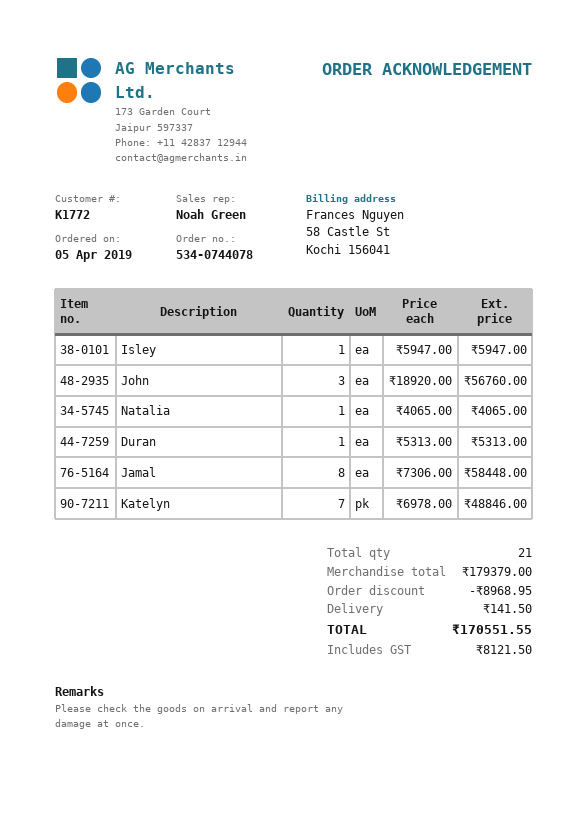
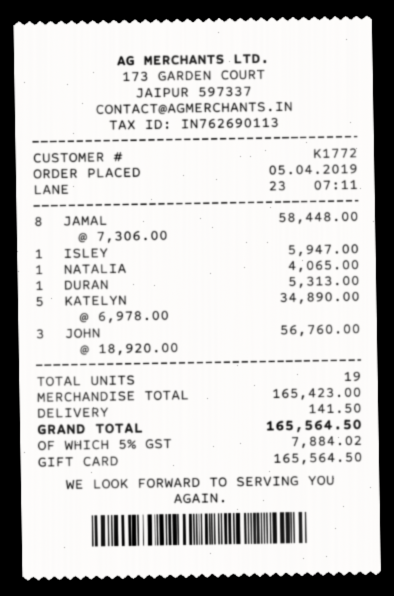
Katelyn: 7 x 6978.00 = 48846.00 -> 5 x 6978.00 = 34890.00
total quantity: 21 -> 19
subtotal: 179379.00 -> 165423.00
discount: 8968.95 -> none
tax: 8121.50 -> 7884.02
total: 170551.55 -> 165564.50

